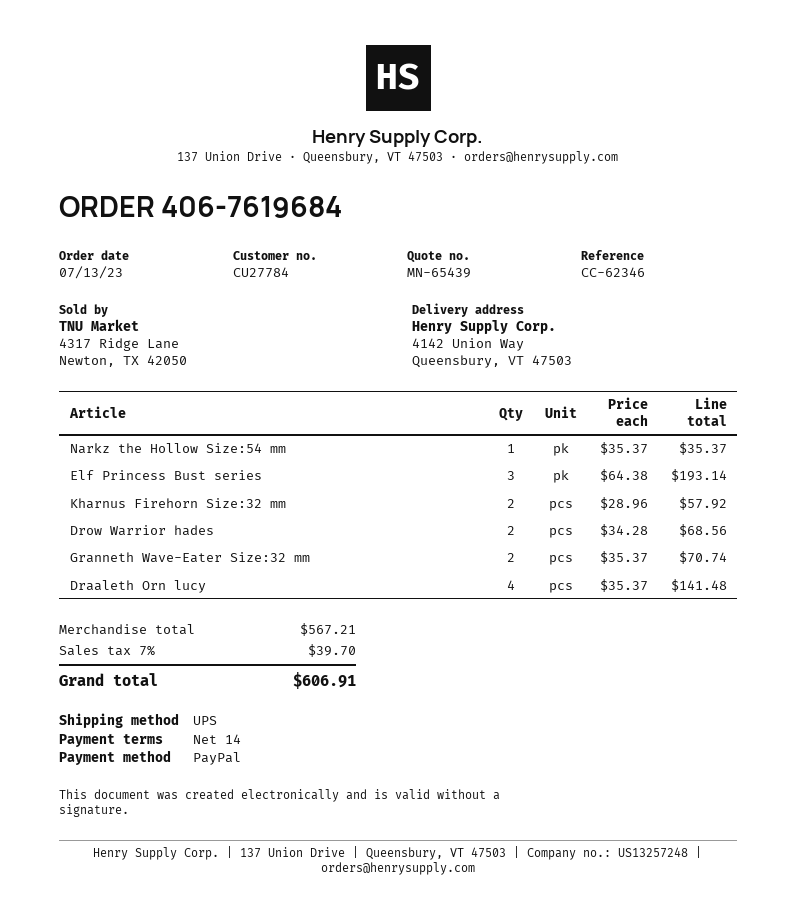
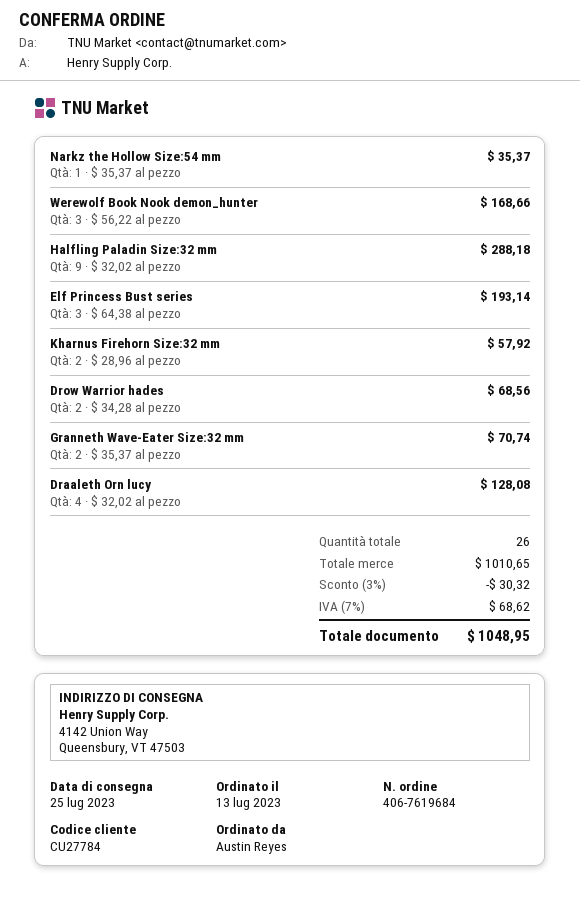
Draaleth Orn lucy: 4 x 35.37 = 141.48 -> 4 x 32.02 = 128.08
Werewolf Book Nook demon_hunter: none -> 3 x 56.22 = 168.66
Halfling Paladin Size:32 mm: none -> 9 x 32.02 = 288.18
subtotal: 567.21 -> 1010.65
discount: none -> 3% = 30.32
tax: 7% = 39.70 -> 7% = 68.62
total: 606.91 -> 1048.95

